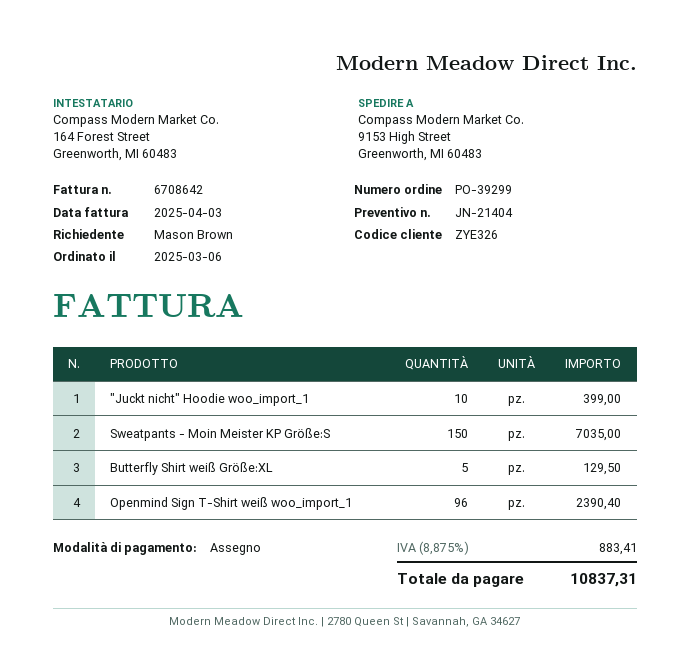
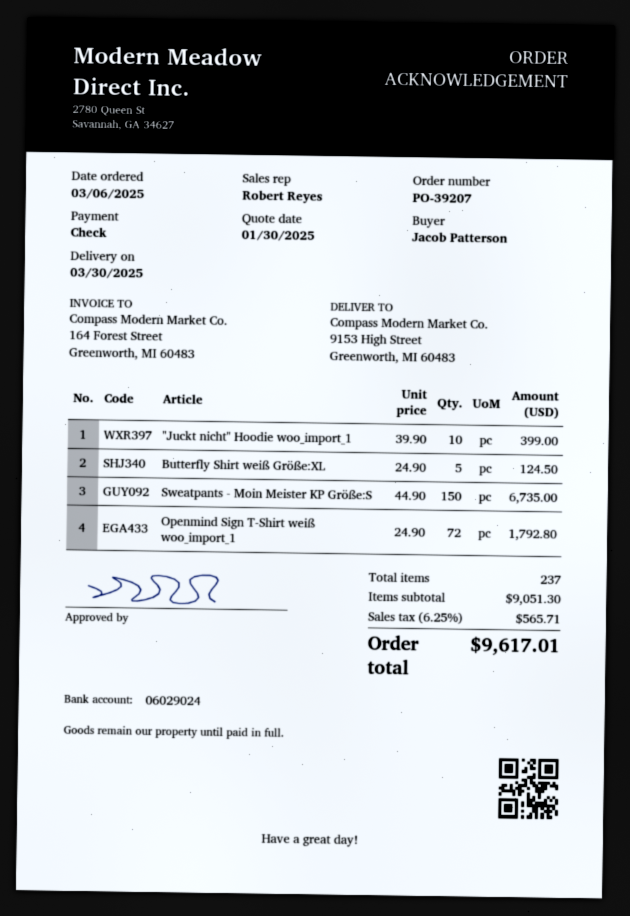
order number: PO-39299 -> PO-39207
ordered by: Mason Brown -> Jacob Patterson
Sweatpants - Moin Meister KP Größe:S: 150 for 7035.00 -> 150 for 6735.00
Butterfly Shirt weiß Größe:XL: 5 for 129.50 -> 5 for 124.50
Openmind Sign T-Shirt weiß woo_import_1: 96 for 2390.40 -> 72 for 1792.80
tax: 8.875% = 883.41 -> 6.25% = 565.71
total: 10837.31 -> 9617.01

